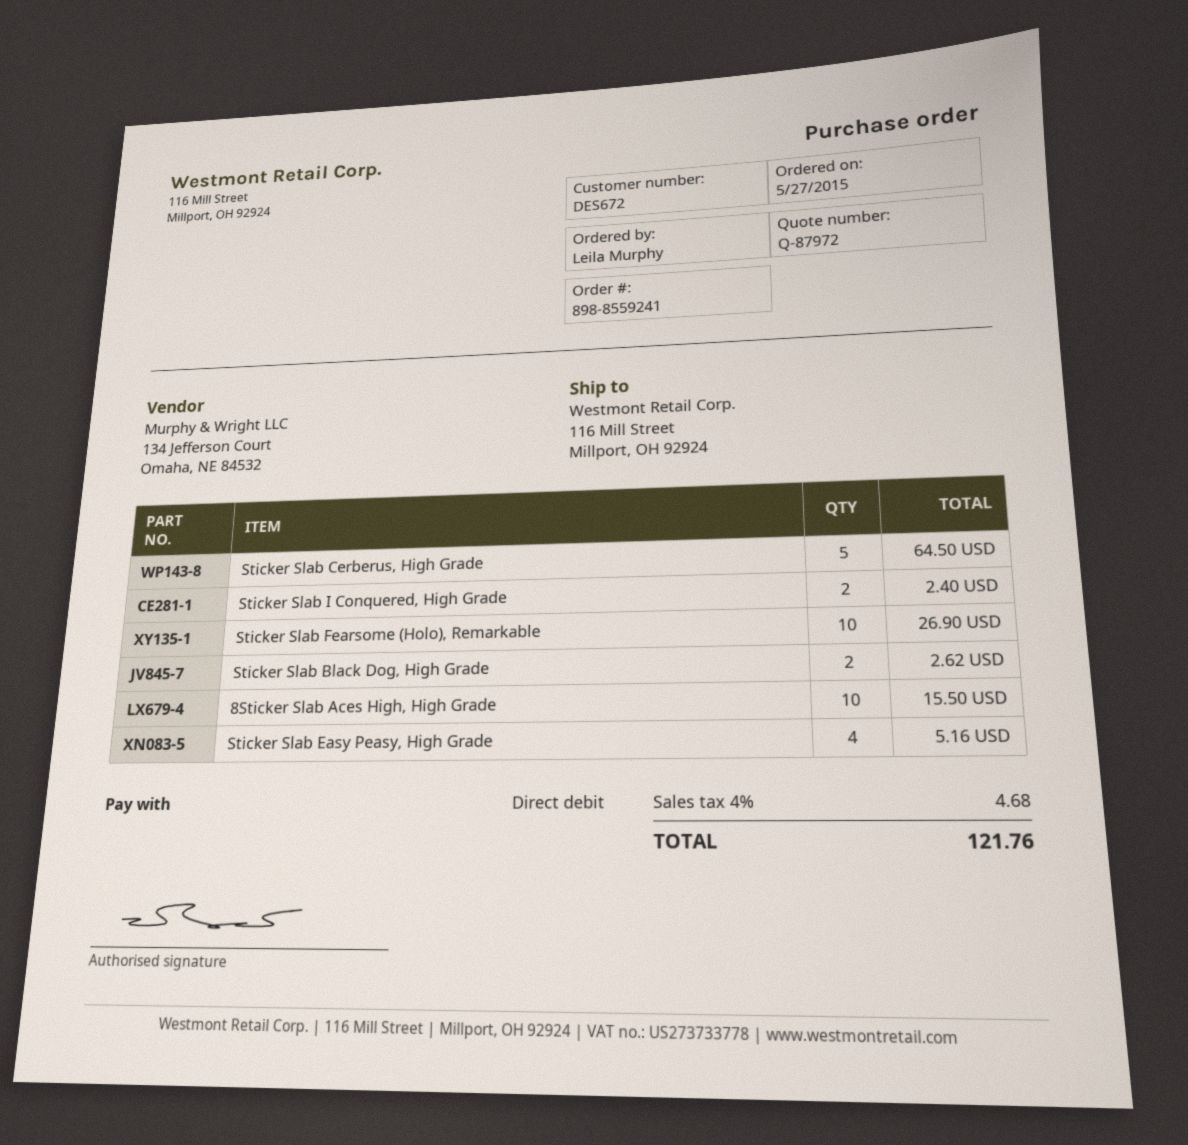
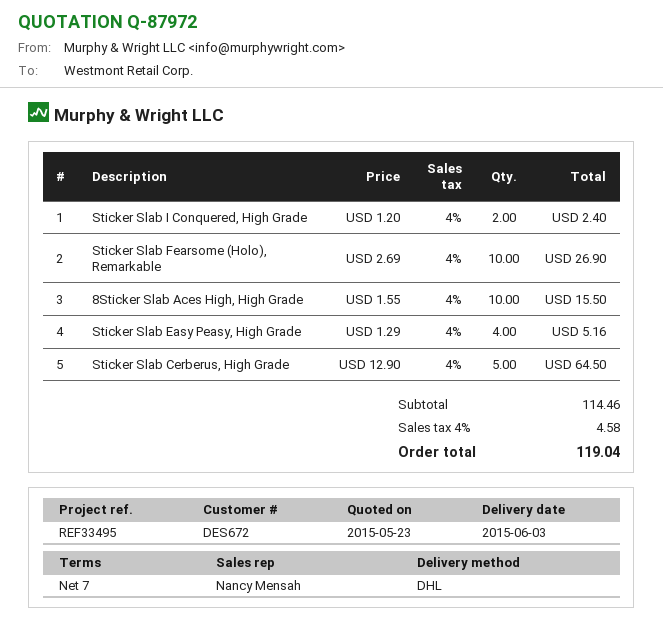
Sticker Slab Black Dog, High Grade: 2 for 2.62 -> none
tax: 4% = 4.68 -> 4% = 4.58
total: 121.76 -> 119.04

